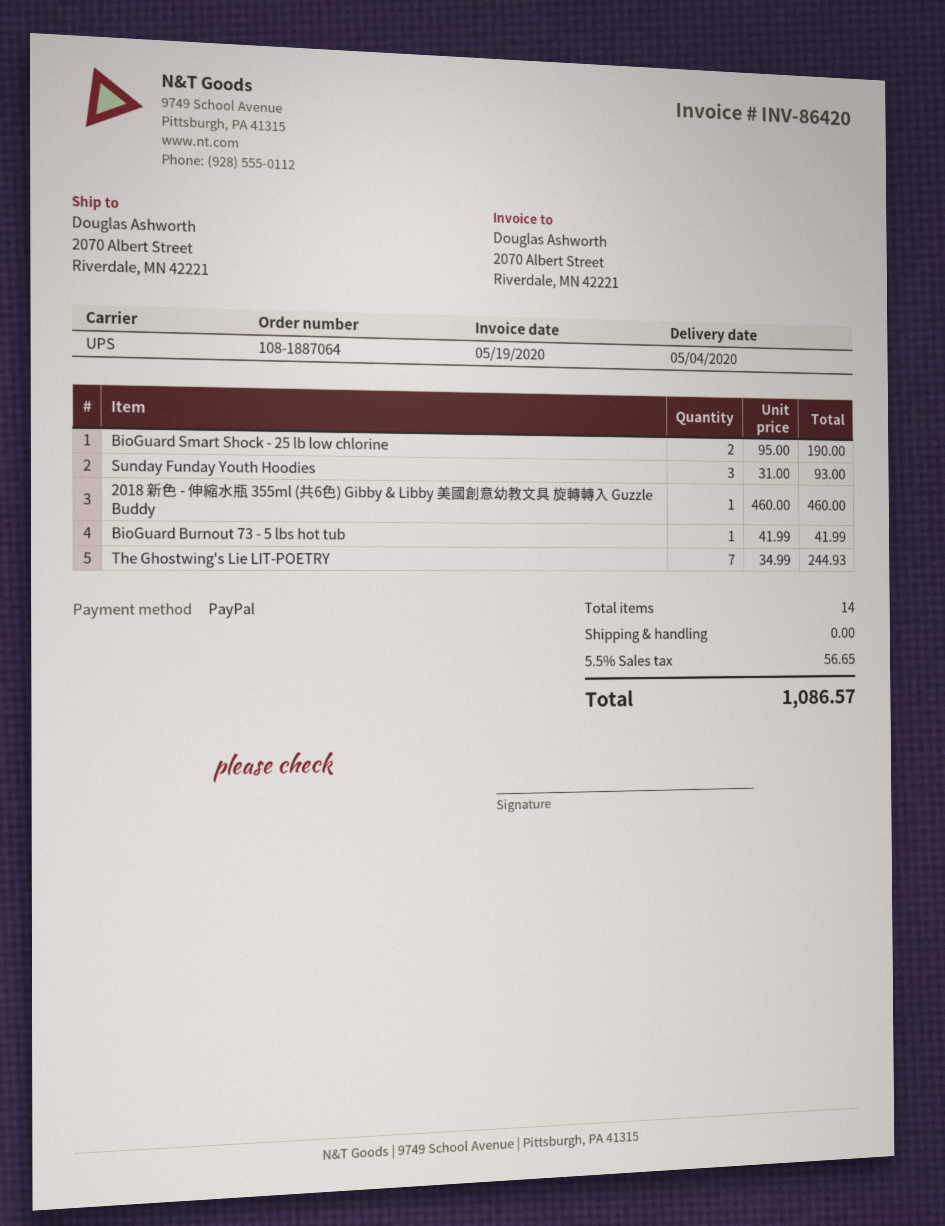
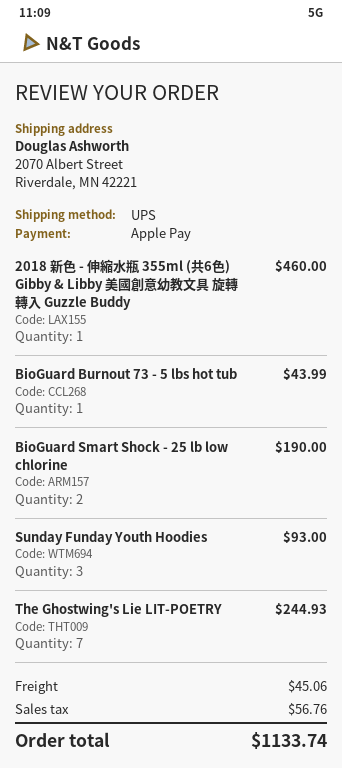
payment method: PayPal -> Apple Pay
BioGuard Burnout 73 - 5 lbs hot tub: 1 for 41.99 -> 1 for 43.99
shipping: 0.00 -> 45.06
tax: 56.65 -> 56.76
total: 1086.57 -> 1133.74

